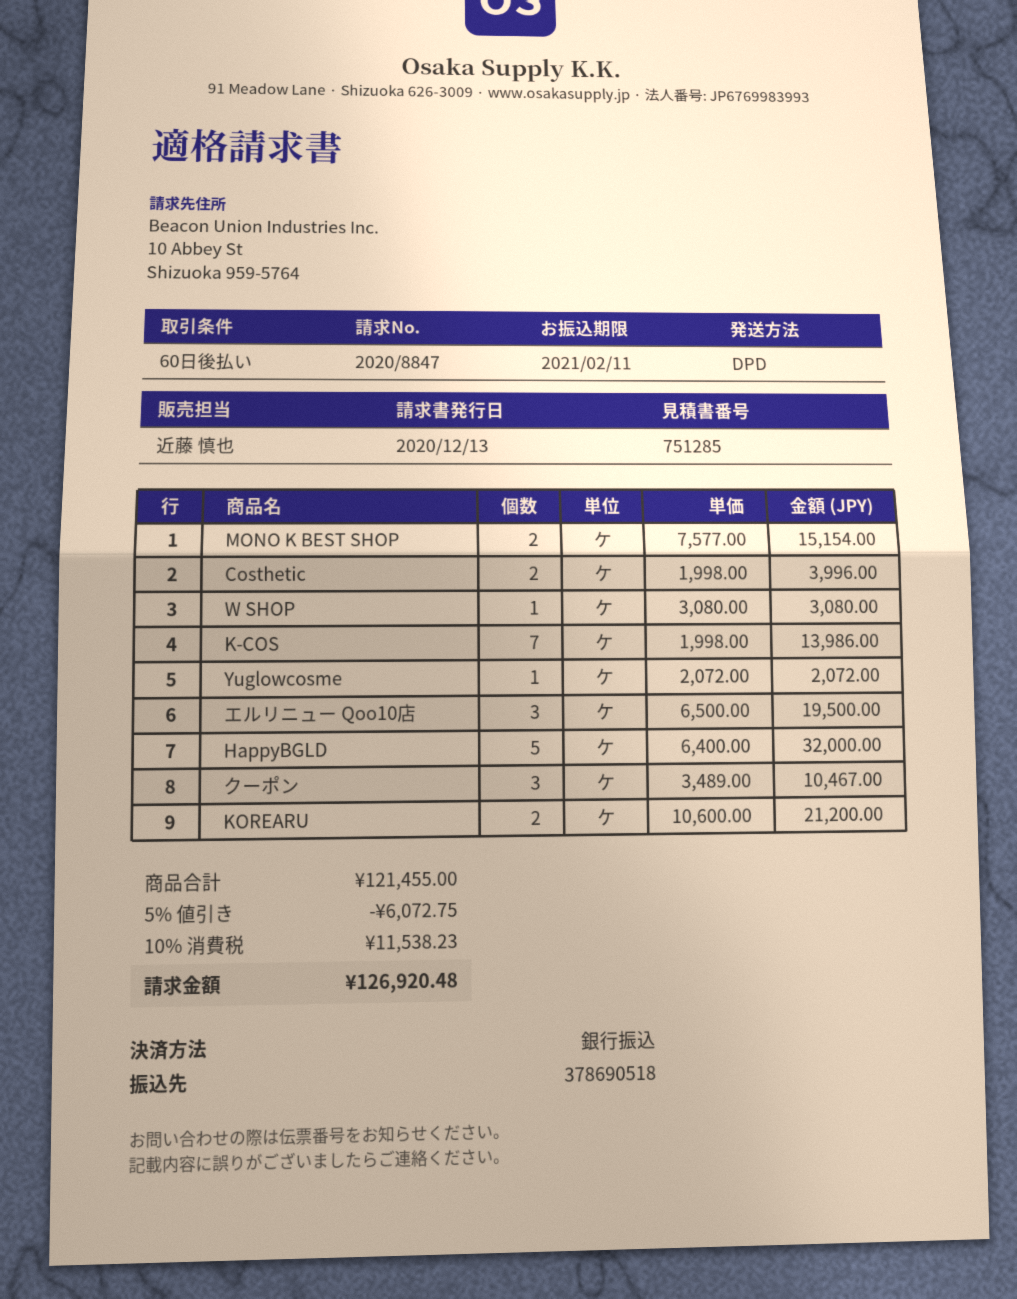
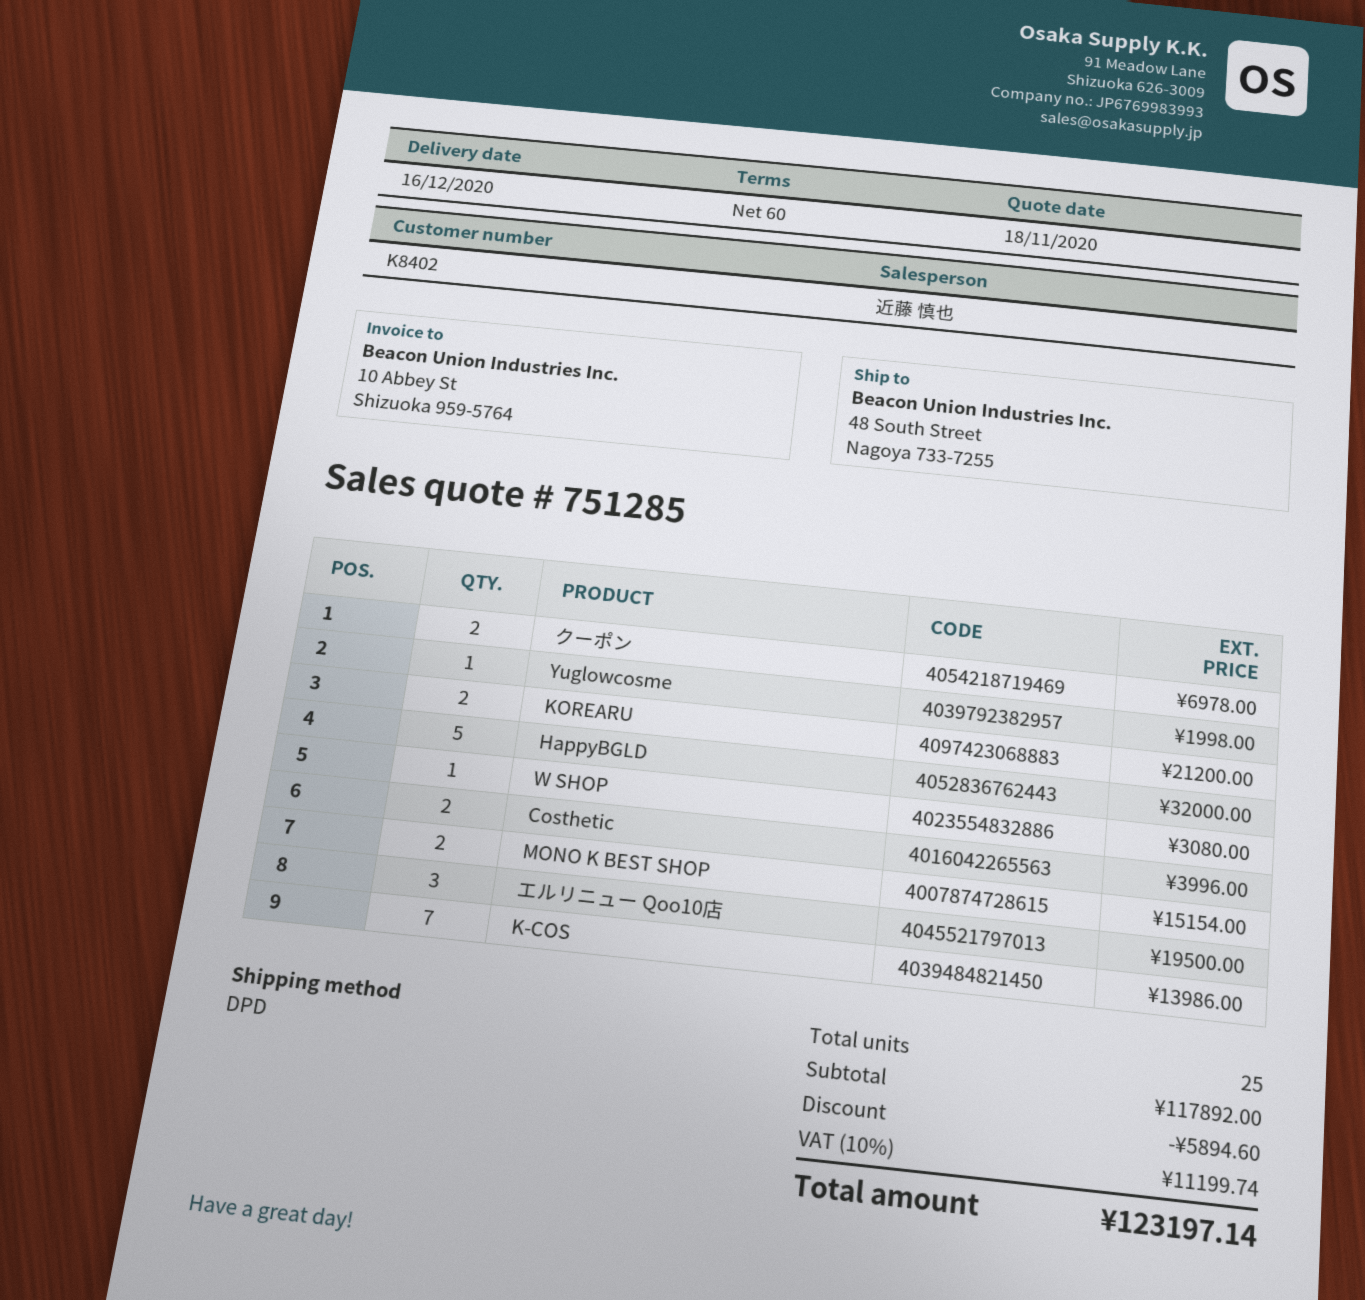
Yuglowcosme: 1 for 2072.00 -> 1 for 1998.00
クーポン: 3 for 10467.00 -> 2 for 6978.00
subtotal: 121455.00 -> 117892.00
discount: 6072.75 -> 5894.60
tax: 10% = 11538.23 -> 10% = 11199.74
total: 126920.48 -> 123197.14

